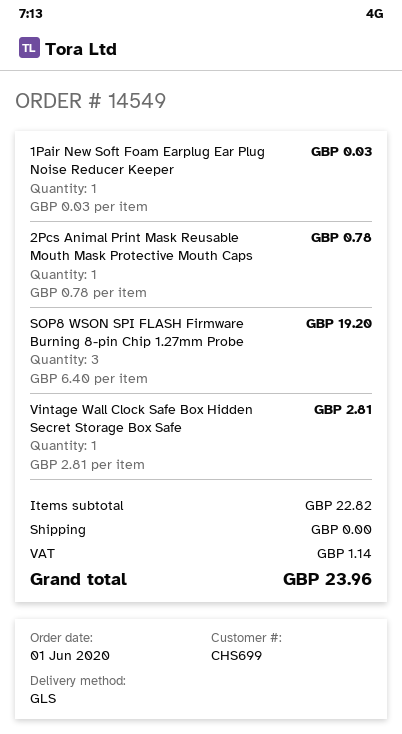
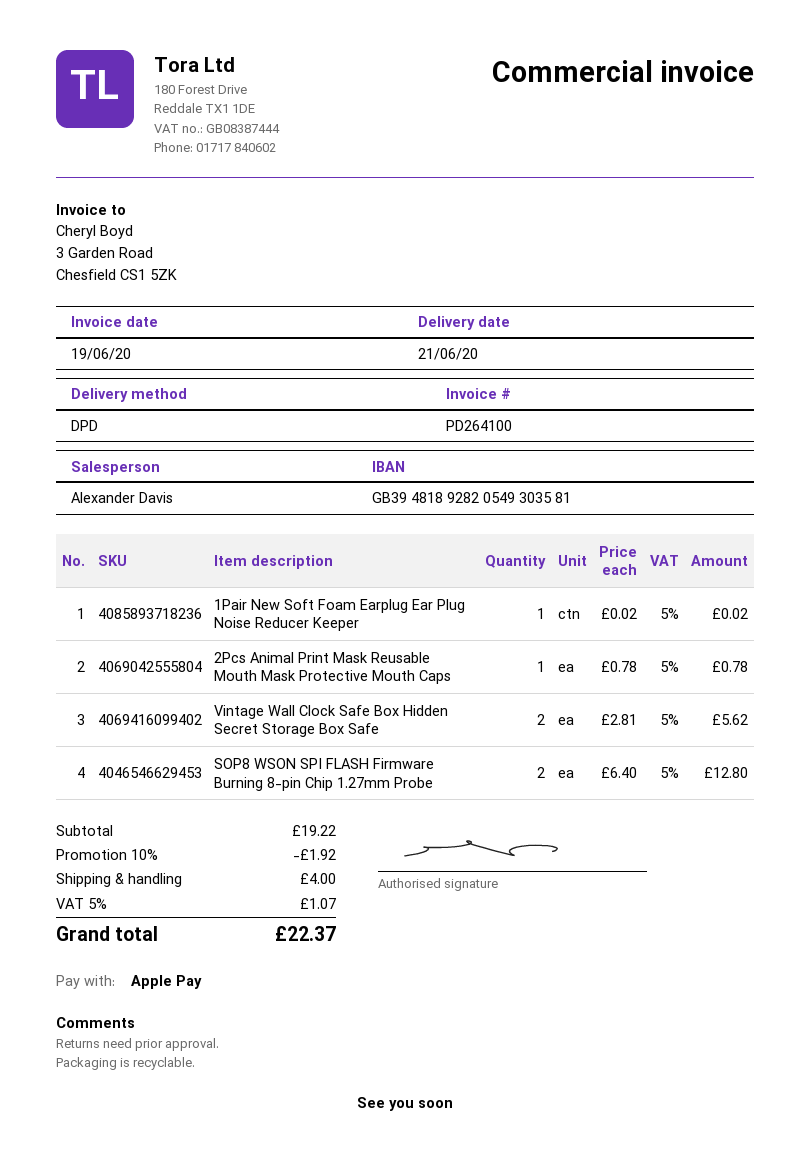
shipping method: GLS -> DPD
1Pair New Soft Foam Earplug Ear Plug Noise Reducer Keeper: 1 x 0.03 = 0.03 -> 1 x 0.02 = 0.02
SOP8 WSON SPI FLASH Firmware Burning 8-pin Chip 1.27mm Probe: 3 x 6.40 = 19.20 -> 2 x 6.40 = 12.80
Vintage Wall Clock Safe Box Hidden Secret Storage Box Safe: 1 x 2.81 = 2.81 -> 2 x 2.81 = 5.62
subtotal: 22.82 -> 19.22
discount: none -> 10% = 1.92
shipping: 0.00 -> 4.00
tax: 1.14 -> 1.07
total: 23.96 -> 22.37

